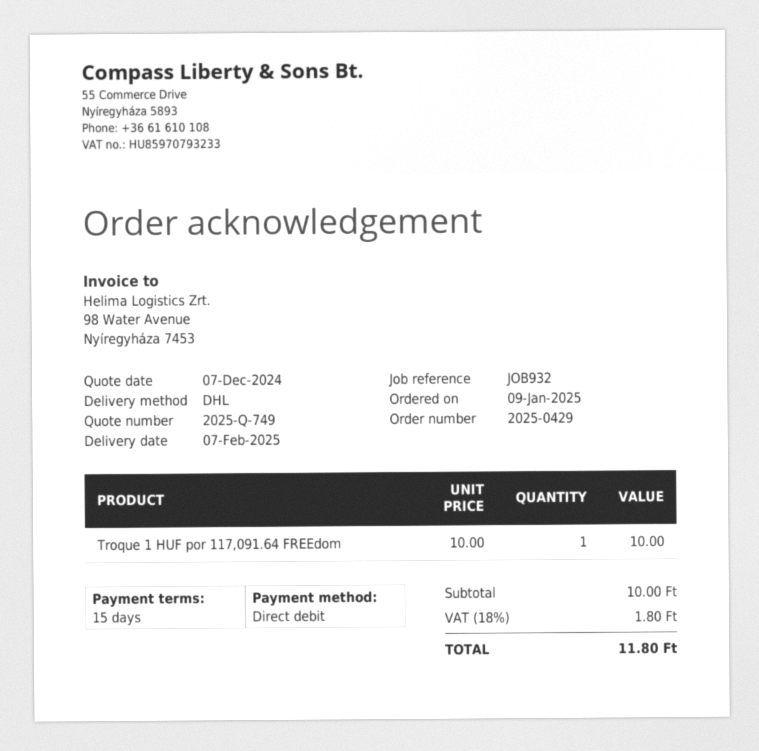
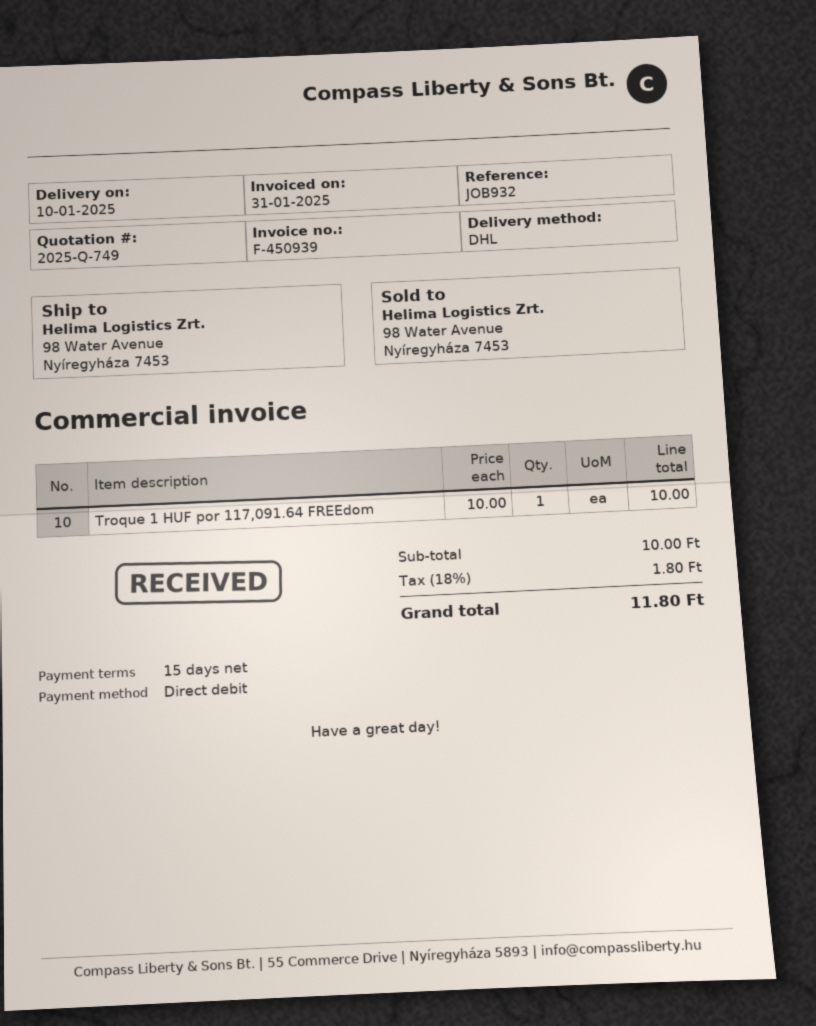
delivery date: 2025-02-07 -> 2025-01-10

